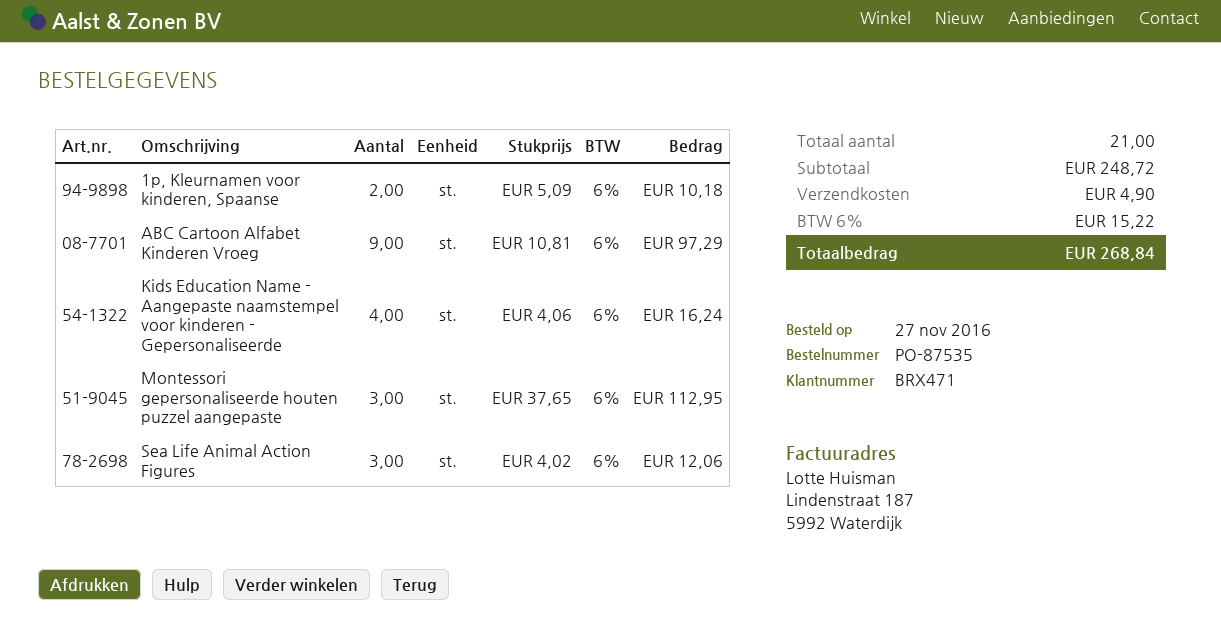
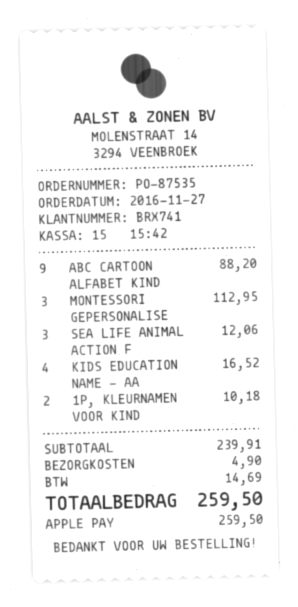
customer number: BRX471 -> BRX741
ABC Cartoon Alfabet Kinderen Vroeg: 9 for 97.29 -> 9 for 88.20
Kids Education Name - Aangepaste naamstempel voor kinderen - Gepersonaliseerde: 4 for 16.24 -> 4 for 16.52
subtotal: 248.72 -> 239.91
tax: 15.22 -> 14.69
total: 268.84 -> 259.50

